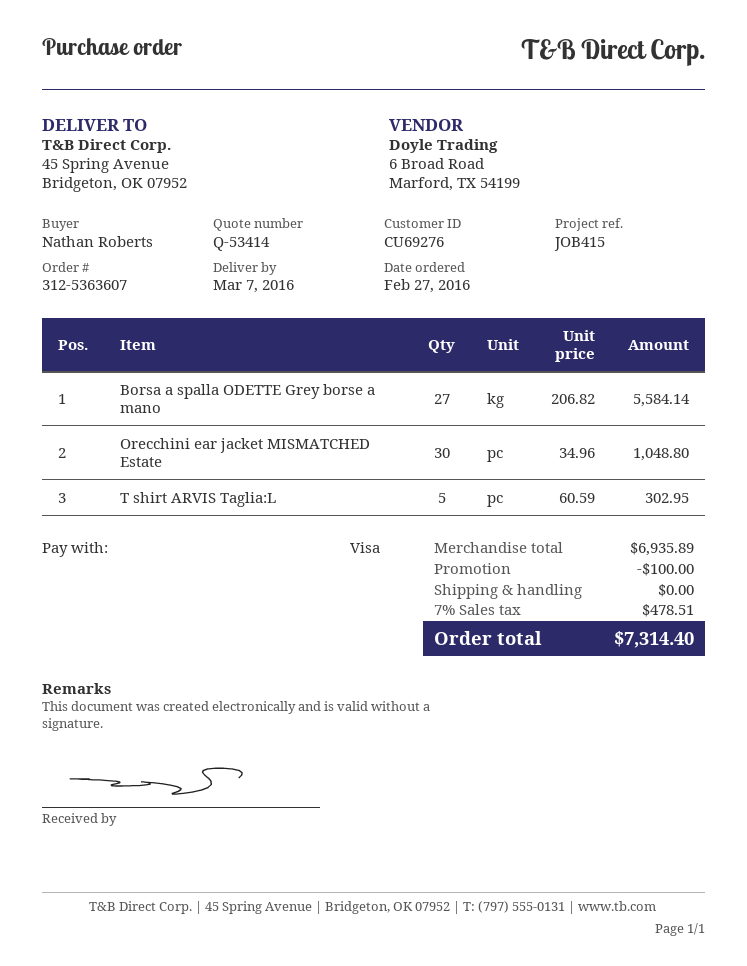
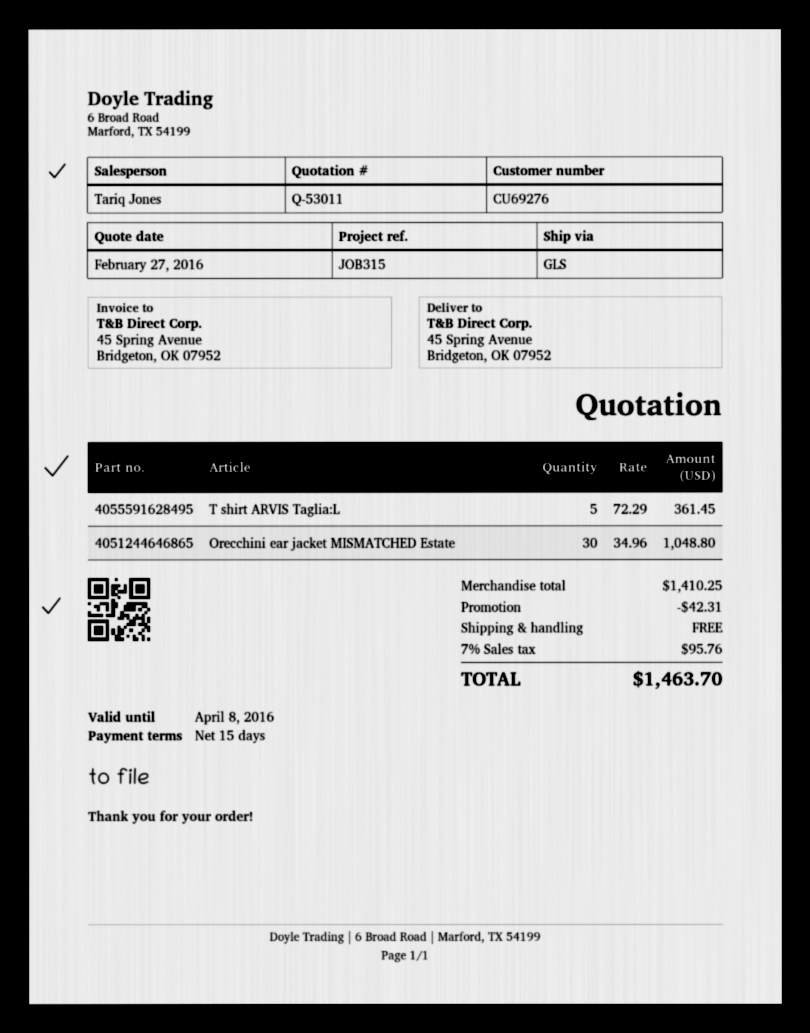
quote number: Q-53414 -> Q-53011
reference: JOB415 -> JOB315
Borsa a spalla ODETTE Grey borse a mano: 27 x 206.82 = 5584.14 -> none
T shirt ARVIS Taglia:L: 5 x 60.59 = 302.95 -> 5 x 72.29 = 361.45
subtotal: 6935.89 -> 1410.25
discount: 100.00 -> 42.31
tax: 7% = 478.51 -> 7% = 95.76
total: 7314.40 -> 1463.70

